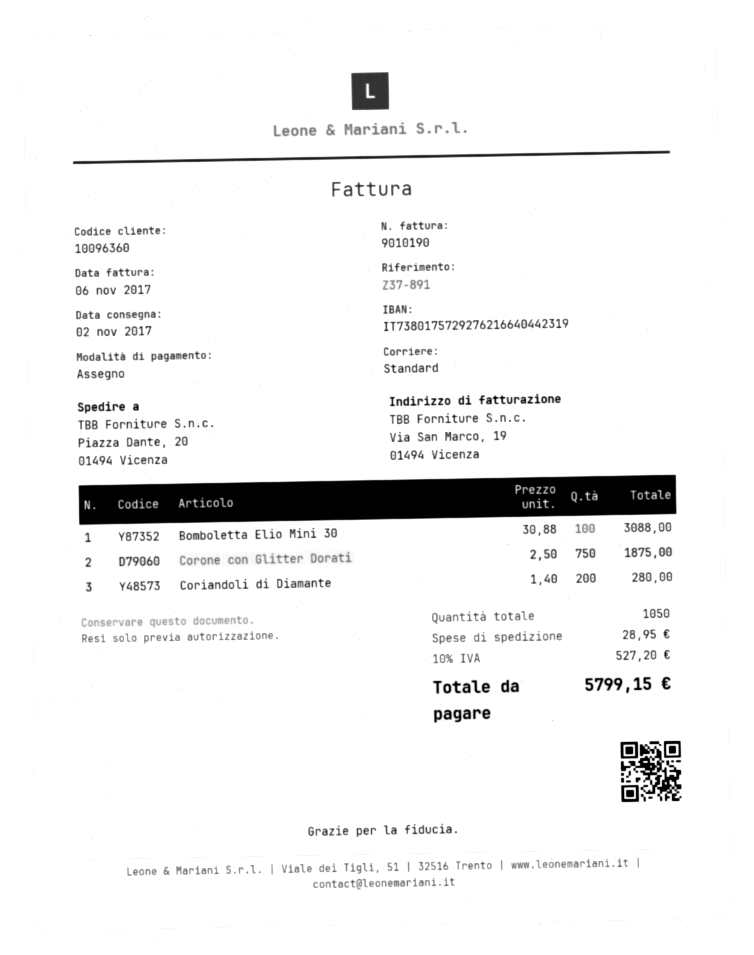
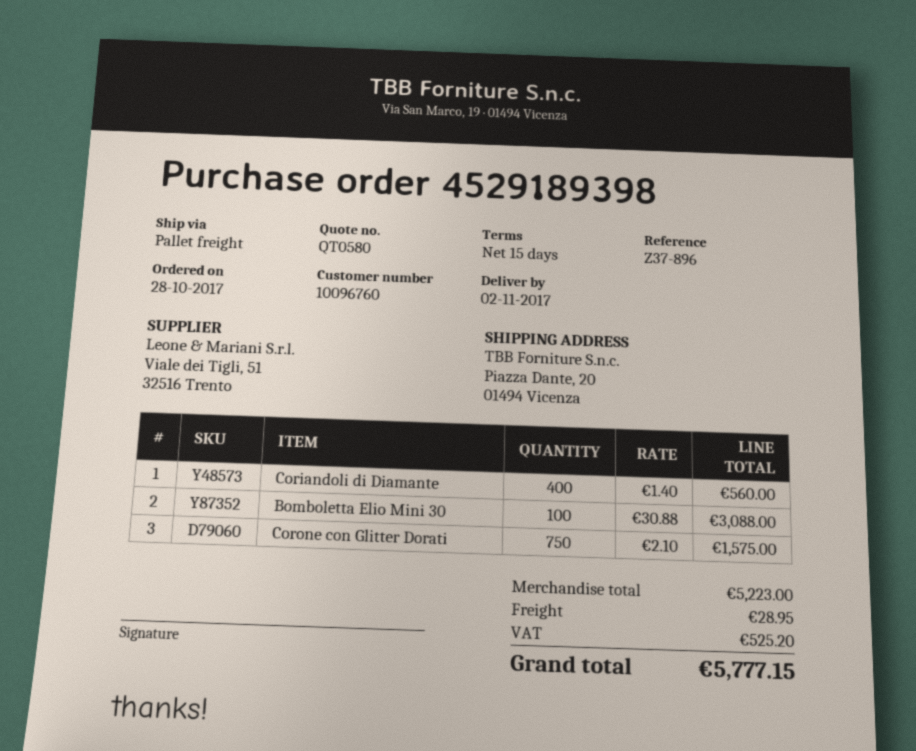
customer number: 10096360 -> 10096760
reference: Z37-891 -> Z37-896
shipping method: standard -> pallet freight
Corone con Glitter Dorati: 750 x 2.50 = 1875.00 -> 750 x 2.10 = 1575.00
Coriandoli di Diamante: 200 x 1.40 = 280.00 -> 400 x 1.40 = 560.00
tax: 527.20 -> 525.20
total: 5799.15 -> 5777.15

